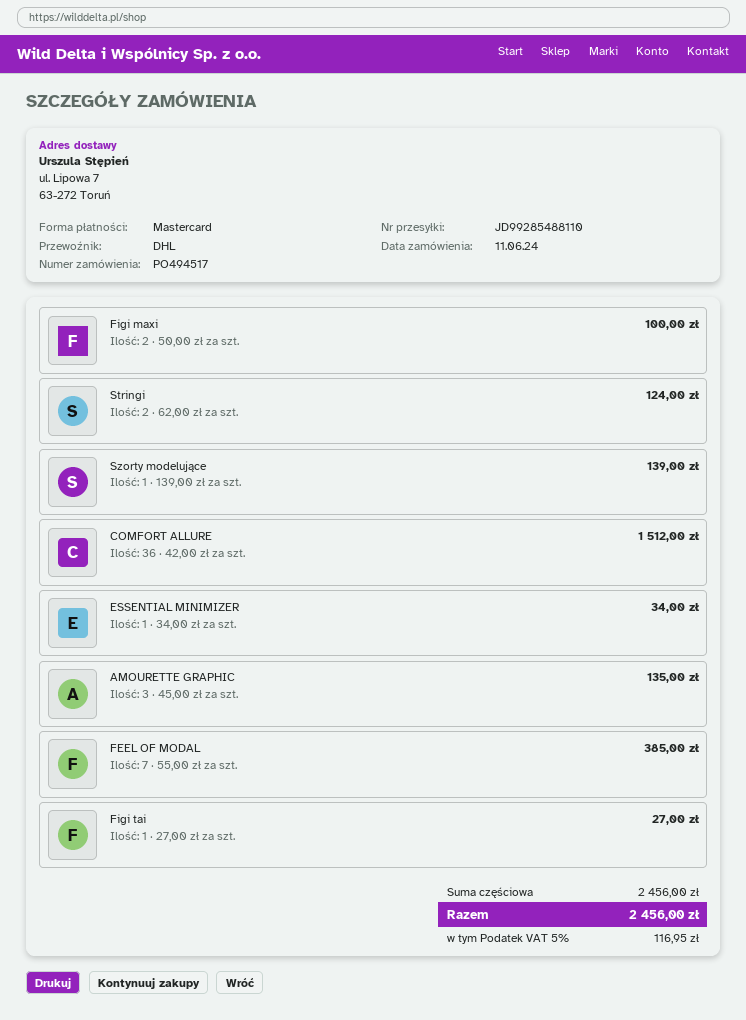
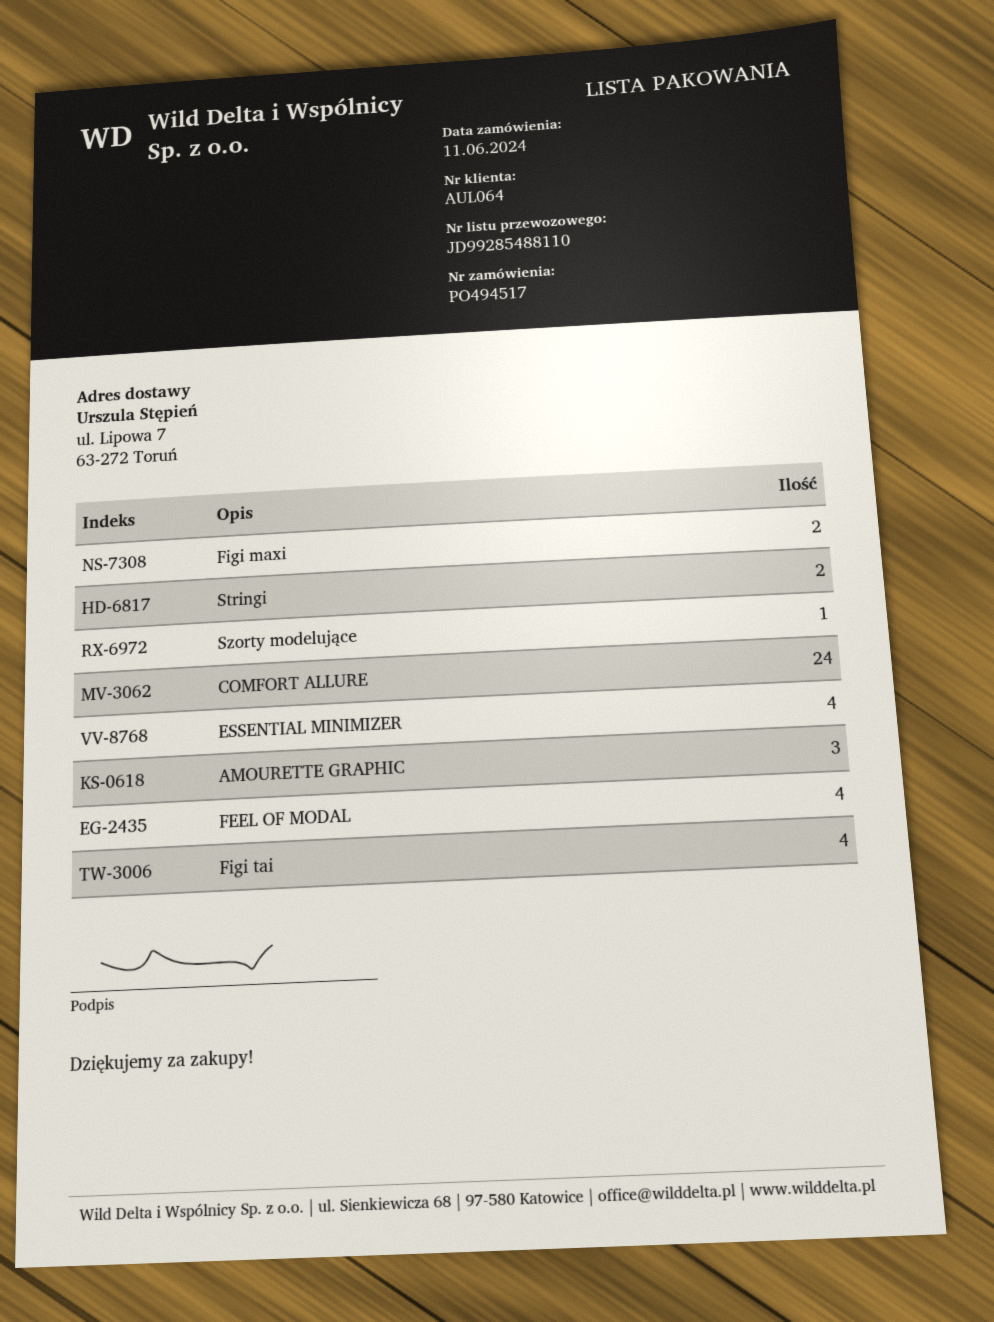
COMFORT ALLURE: 36 -> 24
ESSENTIAL MINIMIZER: 1 -> 4
FEEL OF MODAL: 7 -> 4
Figi tai: 1 -> 4

